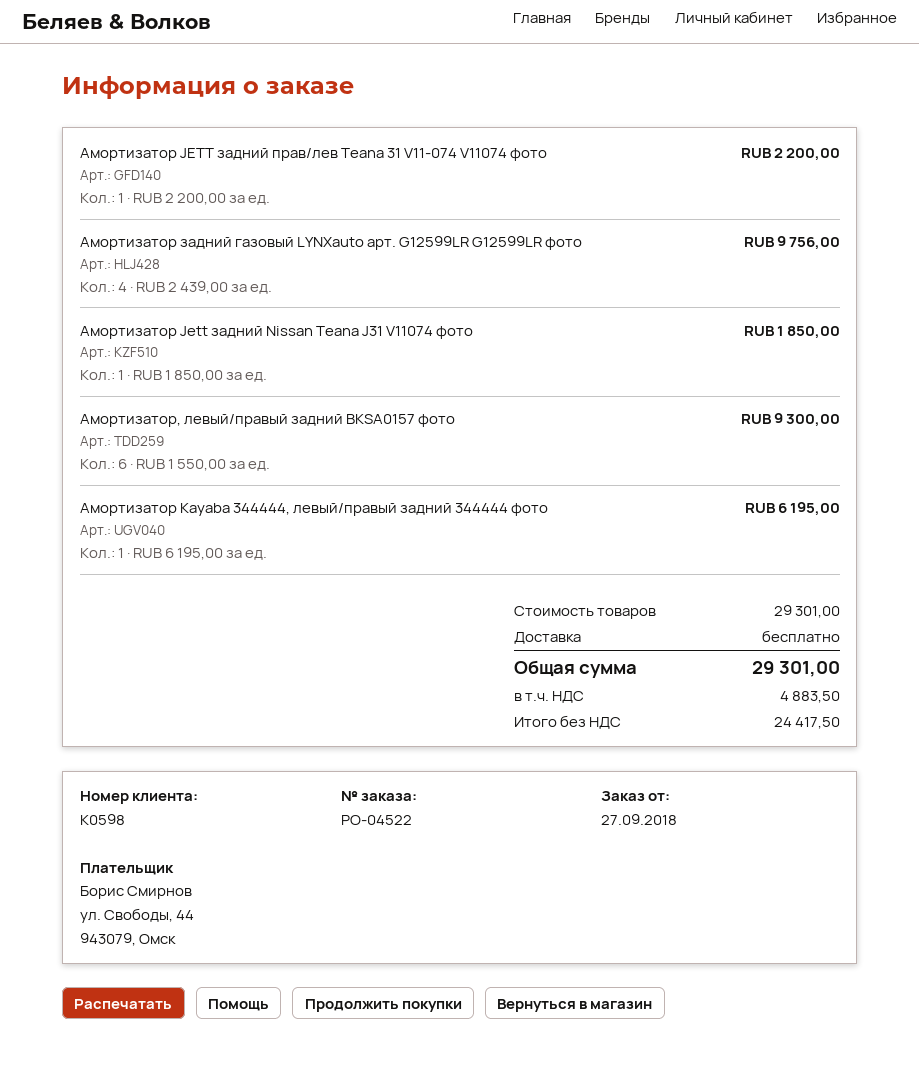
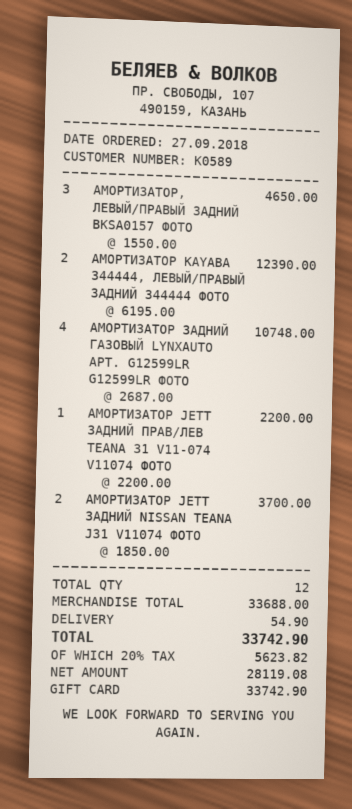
customer number: K0598 -> K0589
Амортизатор задний газовый LYNXauto арт. G12599LR G12599LR фото: 4 x 2439.00 = 9756.00 -> 4 x 2687.00 = 10748.00
Амортизатор Jett задний Nissan Teana J31 V11074 фото: 1 x 1850.00 = 1850.00 -> 2 x 1850.00 = 3700.00
Амортизатор, левый/правый задний BKSA0157 фото: 6 x 1550.00 = 9300.00 -> 3 x 1550.00 = 4650.00
Амортизатор Kayaba 344444, левый/правый задний 344444 фото: 1 x 6195.00 = 6195.00 -> 2 x 6195.00 = 12390.00
subtotal: 29301.00 -> 33688.00
shipping: 0.00 -> 54.90
net: 24417.50 -> 28119.08
tax: 4883.50 -> 5623.82
total: 29301.00 -> 33742.90

